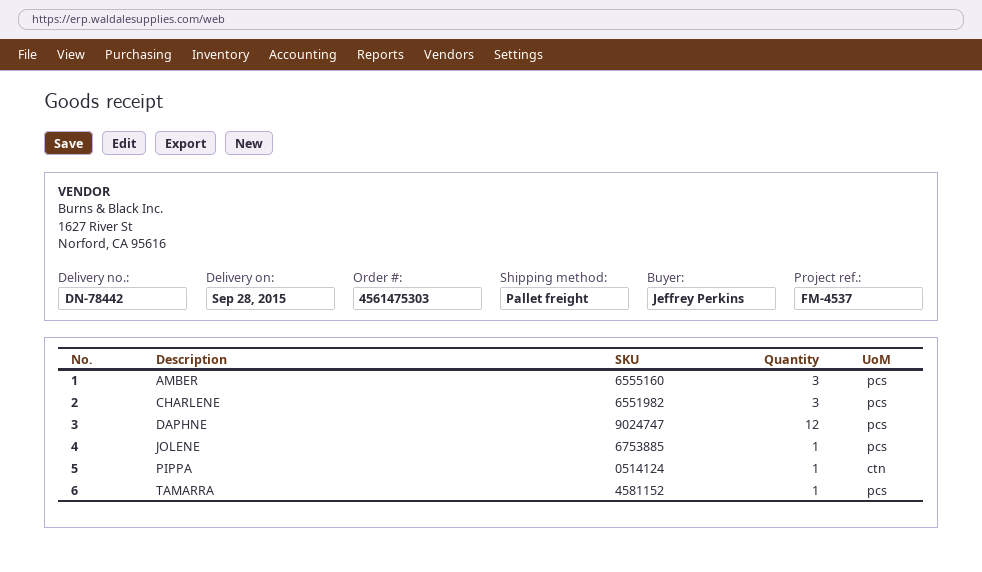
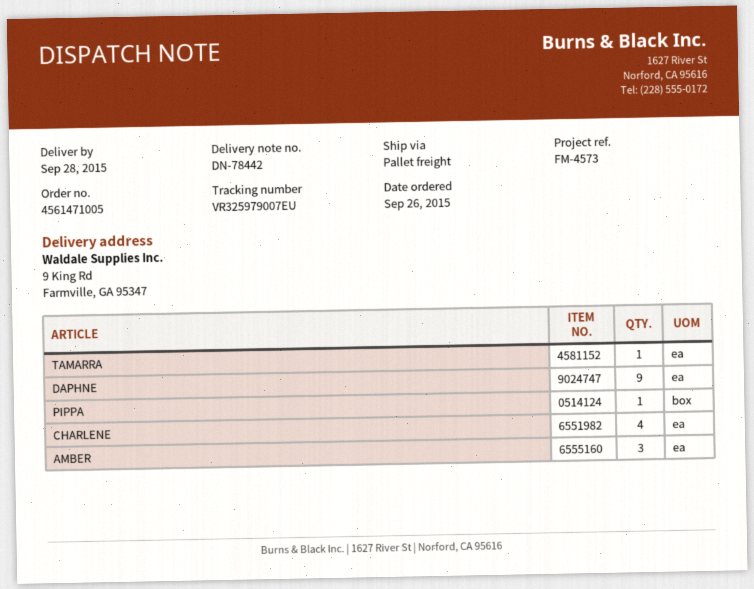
order number: 4561475303 -> 4561471005
reference: FM-4537 -> FM-4573
CHARLENE: 3 -> 4
DAPHNE: 12 -> 9
JOLENE: 1 -> none

